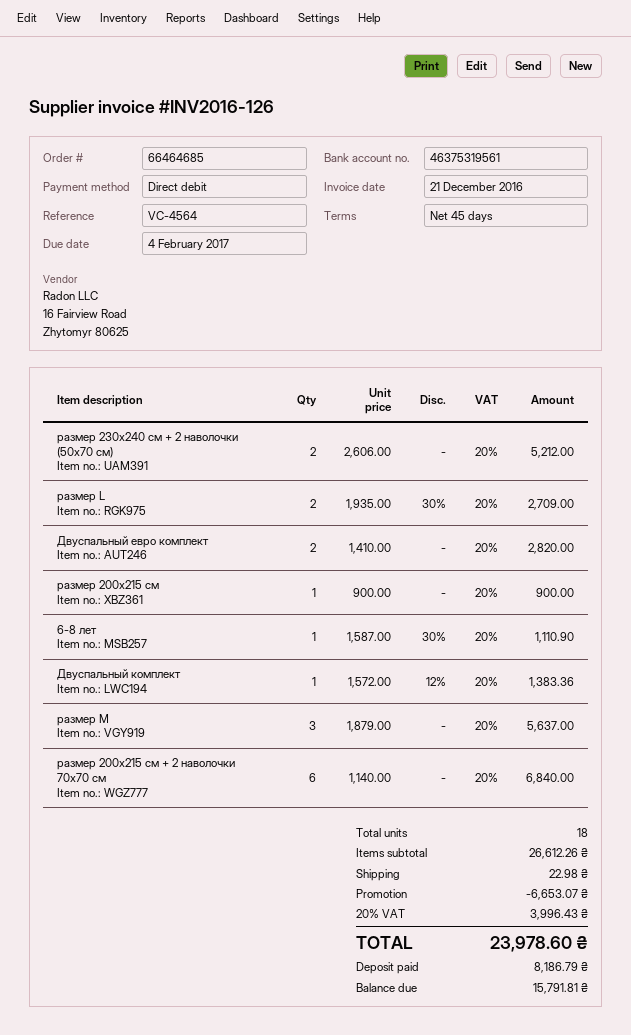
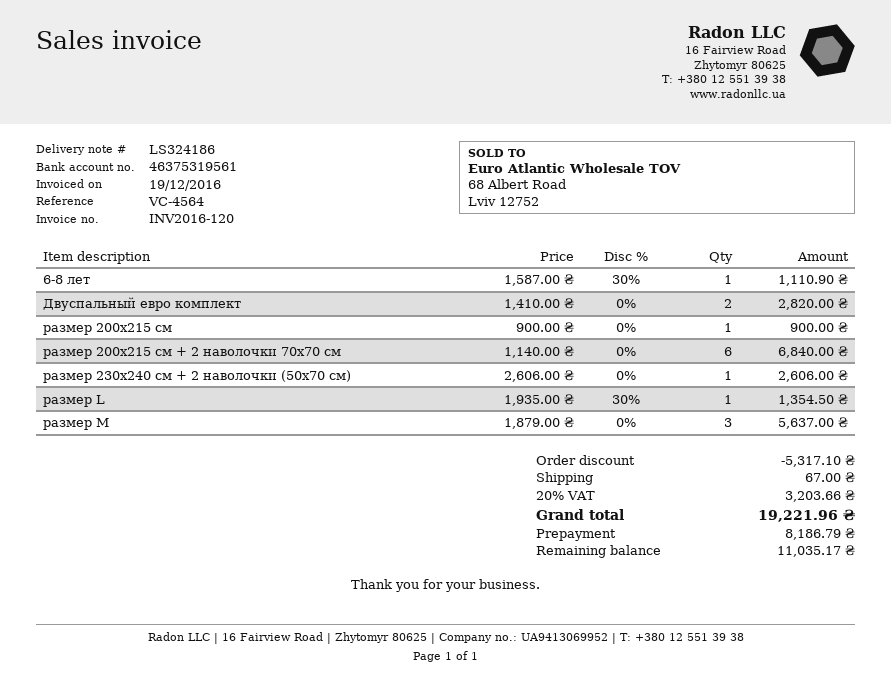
invoice number: INV2016-126 -> INV2016-120
invoice date: 2016-12-21 -> 2016-12-19
размер 230х240 см + 2 наволочки (50х70 см): 2 x 2606.00 = 5212.00 -> 1 x 2606.00 = 2606.00
размер L: 2 x 1935.00 - 30% = 2709.00 -> 1 x 1935.00 - 30% = 1354.50
Двуспальный комплект: 1 x 1572.00 - 12% = 1383.36 -> none
discount: 6653.07 -> 5317.10
shipping: 22.98 -> 67.00
tax: 20% = 3996.43 -> 20% = 3203.66
total: 23978.60 -> 19221.96
balance: 15791.81 -> 11035.17

